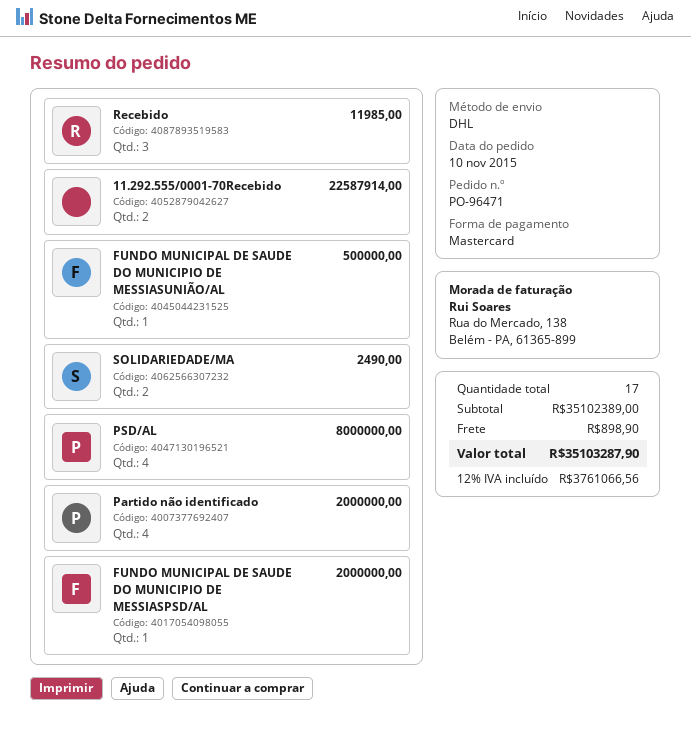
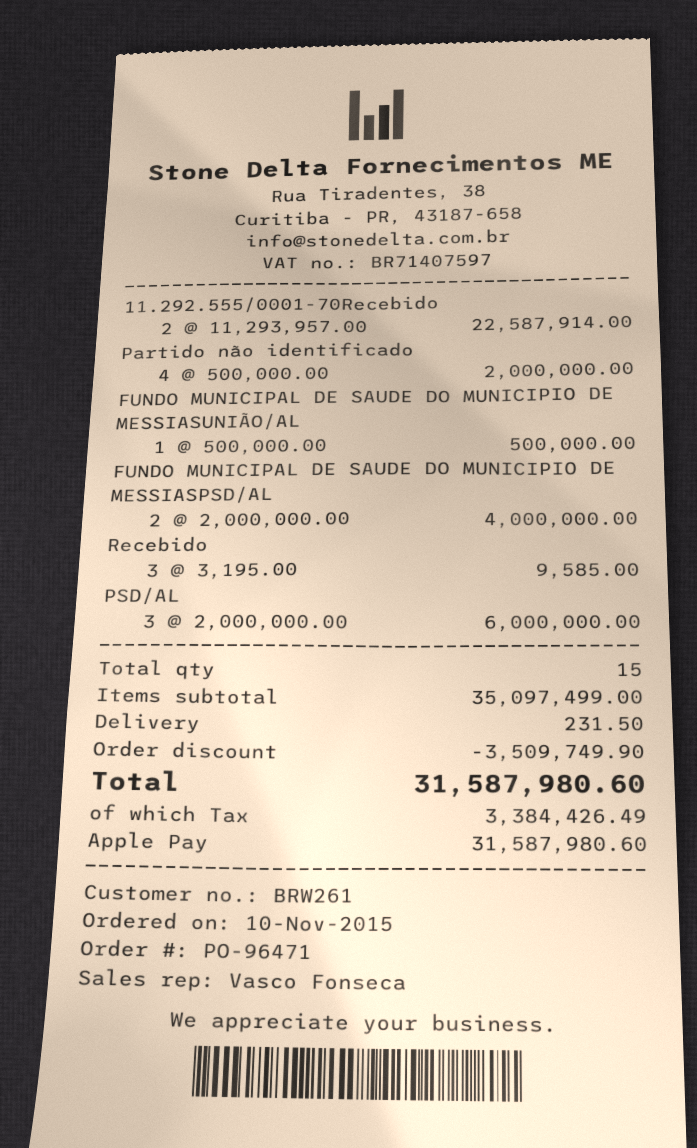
payment method: Mastercard -> Apple Pay
Recebido: 3 for 11985.00 -> 3 for 9585.00
SOLIDARIEDADE/MA: 2 for 2490.00 -> none
PSD/AL: 4 for 8000000.00 -> 3 for 6000000.00
FUNDO MUNICIPAL DE SAUDE DO MUNICIPIO DE MESSIASPSD/AL: 1 for 2000000.00 -> 2 for 4000000.00
total quantity: 17 -> 15
subtotal: 35102389.00 -> 35097499.00
discount: none -> 3509749.90
shipping: 898.90 -> 231.50
tax: 3761066.56 -> 3384426.49
total: 35103287.90 -> 31587980.60

